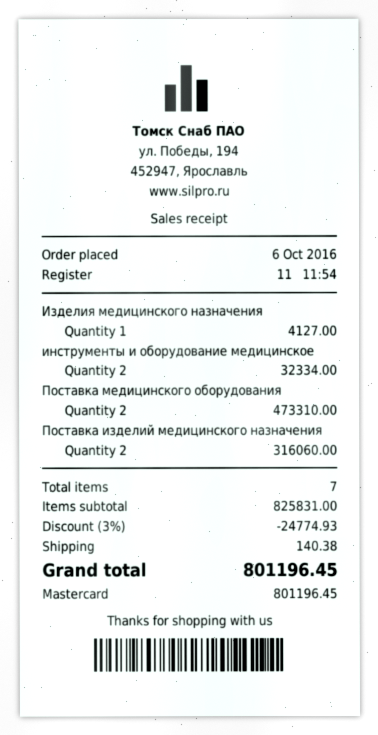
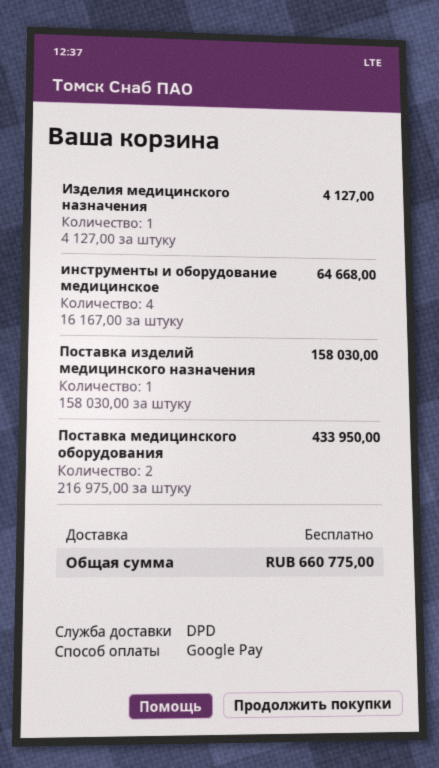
payment method: Mastercard -> Google Pay
инструменты и оборудование медицинское: 2 for 32334.00 -> 4 for 64668.00
Поставка медицинского оборудования: 2 for 473310.00 -> 2 for 433950.00
Поставка изделий медицинского назначения: 2 for 316060.00 -> 1 for 158030.00
discount: 3% = 24774.93 -> none
shipping: 140.38 -> 0.00
total: 801196.45 -> 660775.00

